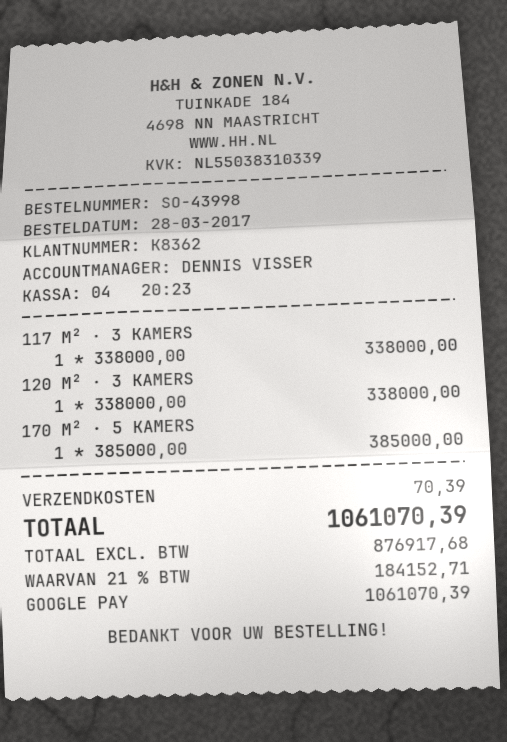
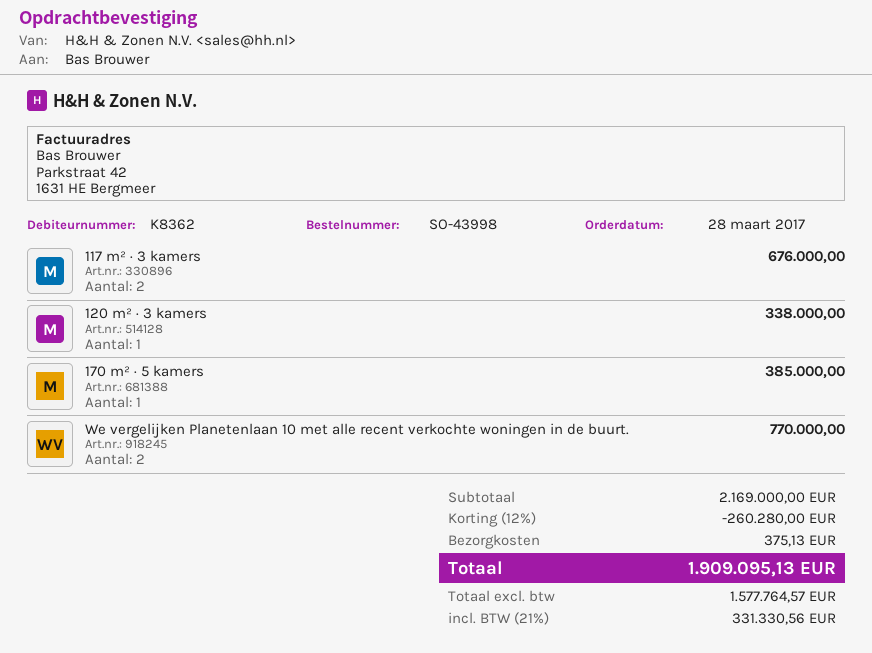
117 M² · 3 KAMERS: 1 for 338000.00 -> 2 for 676000.00
We vergelijken Planetenlaan 10 met alle recent verkochte woningen in de buurt.: none -> 2 for 770000.00
discount: none -> 12% = 260280.00
shipping: 70.39 -> 375.13
net: 876917.68 -> 1577764.57
tax: 21% = 184152.71 -> 21% = 331330.56
total: 1061070.39 -> 1909095.13

